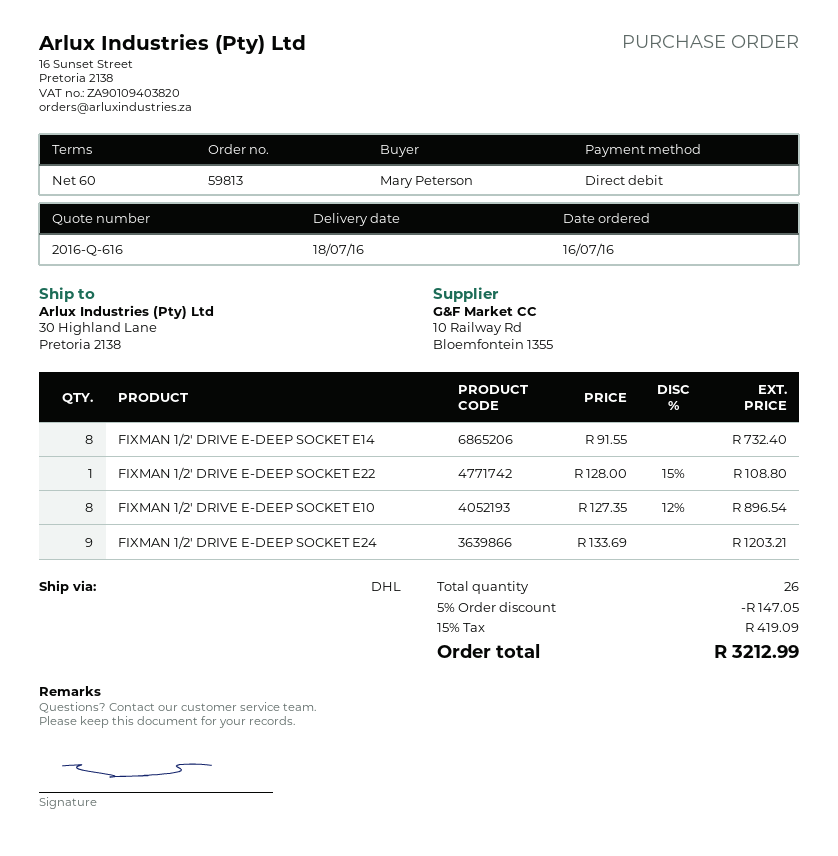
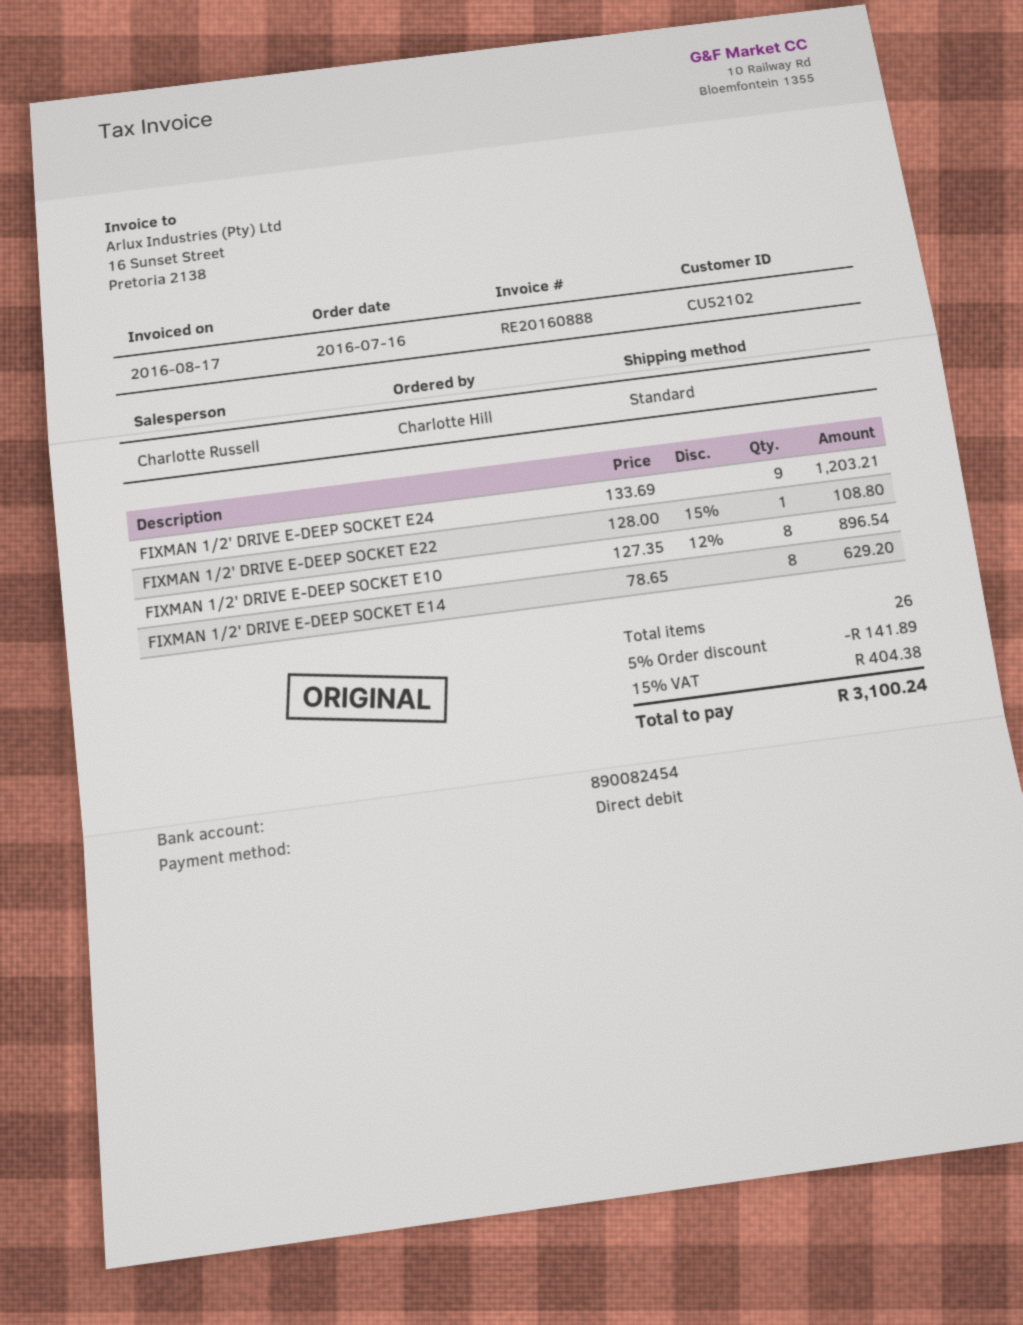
ordered by: Mary Peterson -> Charlotte Hill
shipping method: DHL -> standard
FIXMAN 1/2' DRIVE E-DEEP SOCKET E14: 8 x 91.55 = 732.40 -> 8 x 78.65 = 629.20
discount: 5% = 147.05 -> 5% = 141.89
tax: 15% = 419.09 -> 15% = 404.38
total: 3212.99 -> 3100.24

